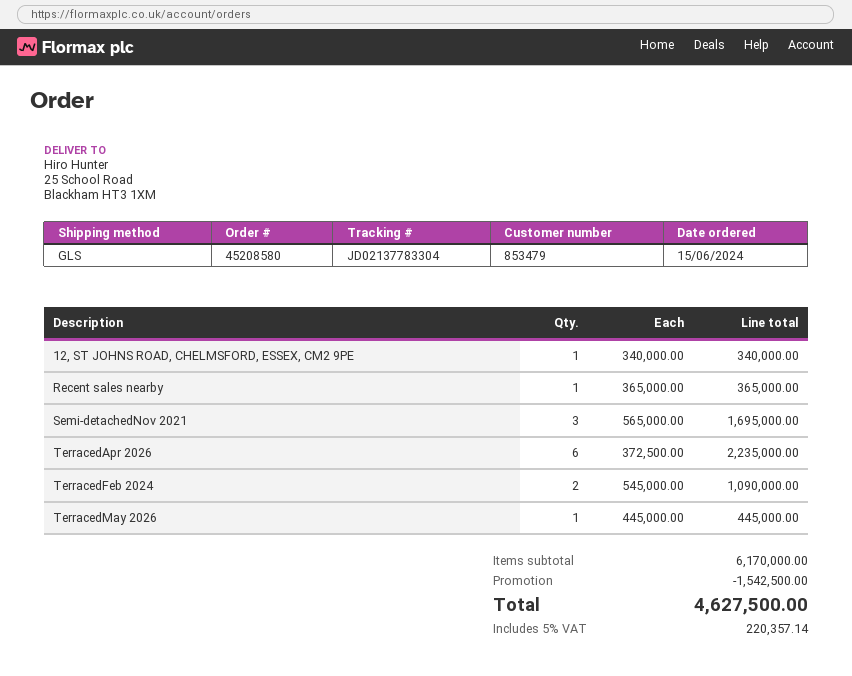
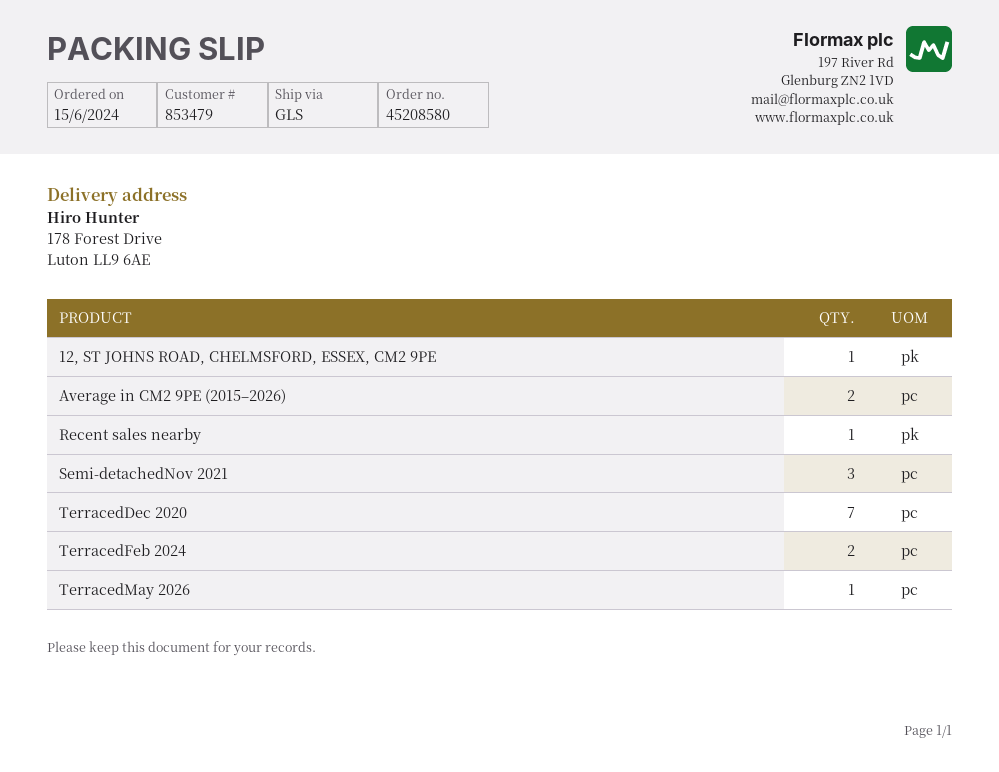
ship to: 25 School Road, Blackham HT3 1XM -> 178 Forest Drive, Luton LL9 6AE
TerracedApr 2026: 6 -> none
Average in CM2 9PE (2015–2026): none -> 2
TerracedDec 2020: none -> 7

